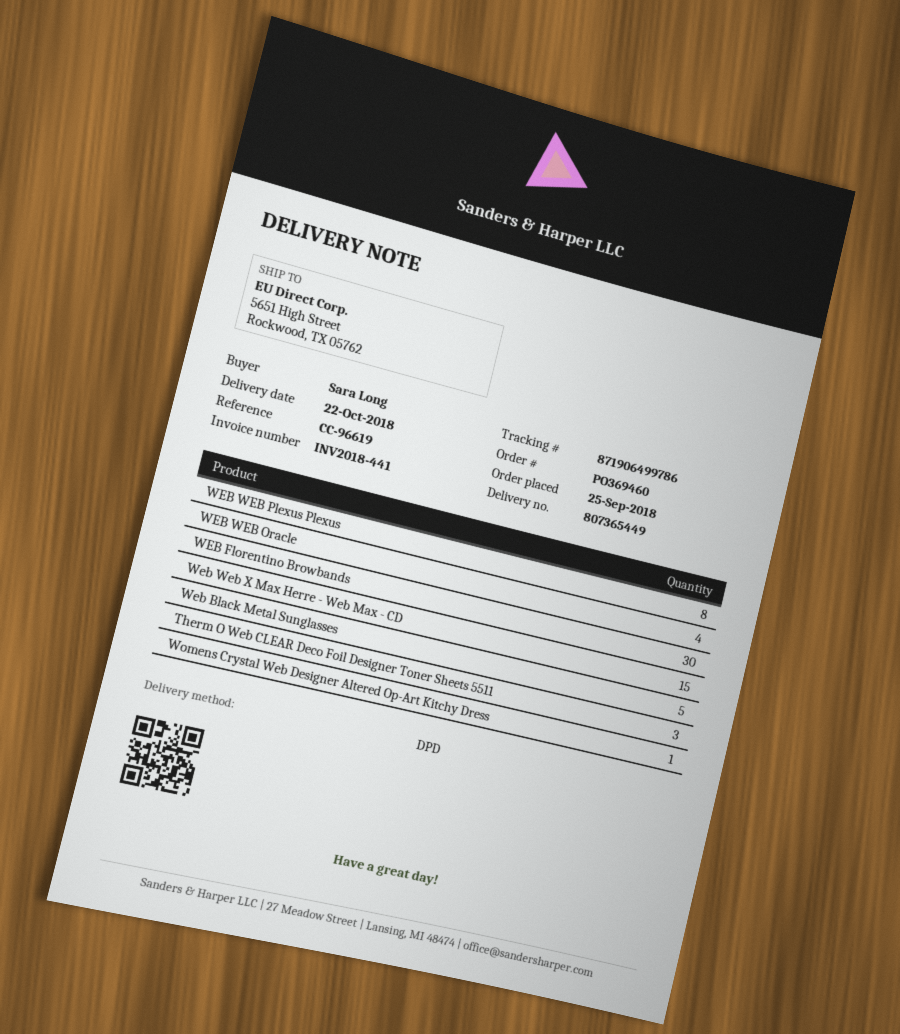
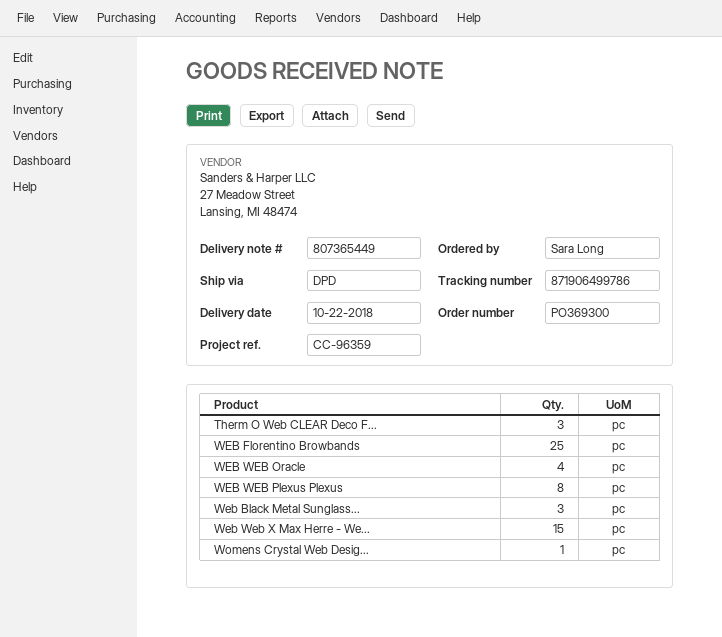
order number: PO369460 -> PO369300
reference: CC-96619 -> CC-96359
WEB Florentino Browbands: 30 -> 25
Web Black Metal Sunglasses: 5 -> 3

